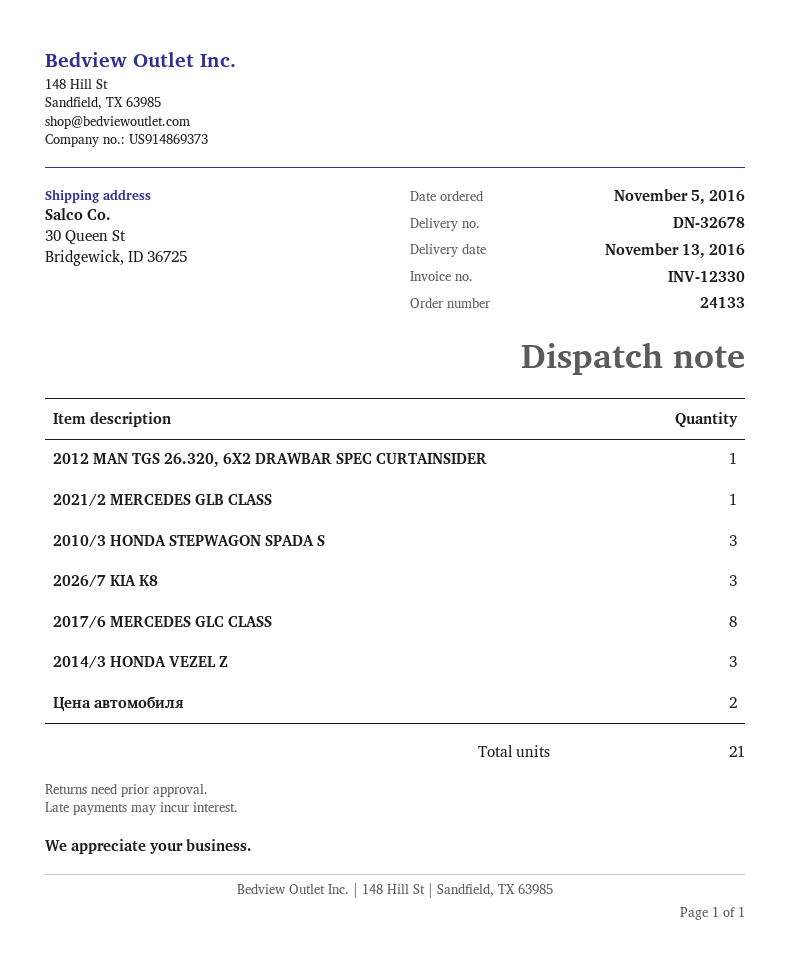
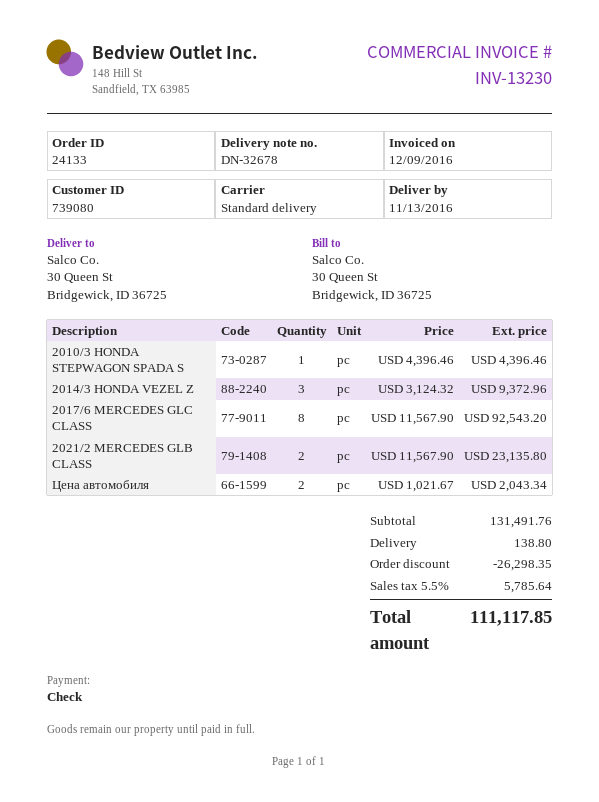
invoice number: INV-12330 -> INV-13230
2012 MAN TGS 26.320, 6X2 DRAWBAR SPEC CURTAINSIDER: 1 -> none
2021/2 MERCEDES GLB CLASS: 1 -> 2
2010/3 HONDA STEPWAGON SPADA S: 3 -> 1
2026/7 KIA K8: 3 -> none

